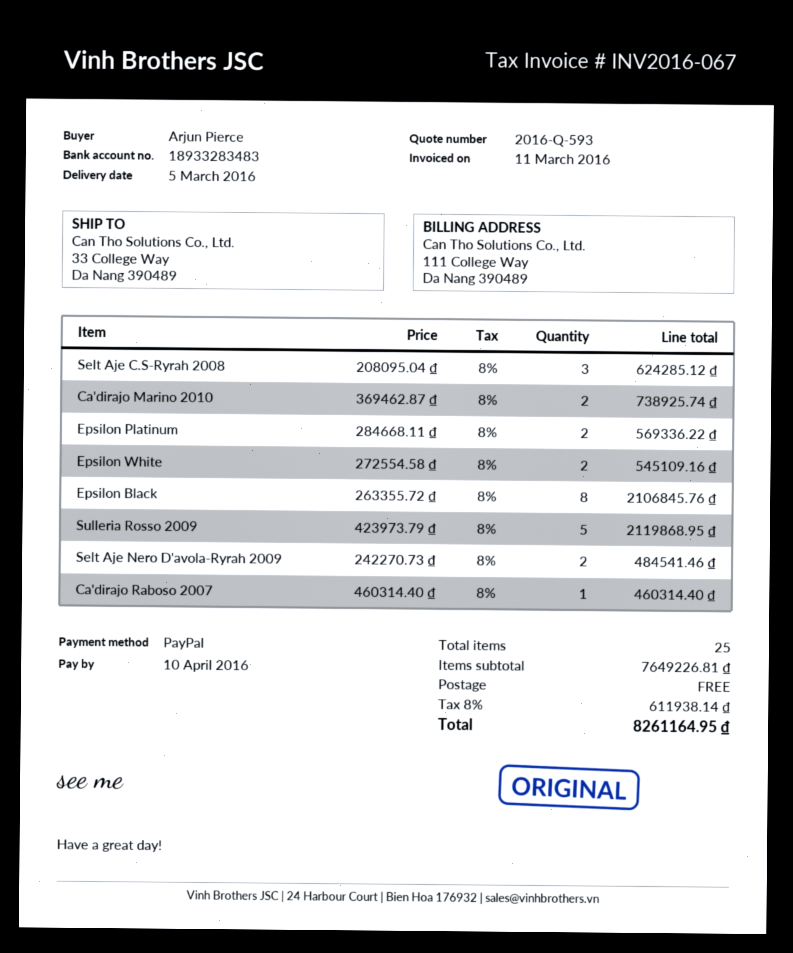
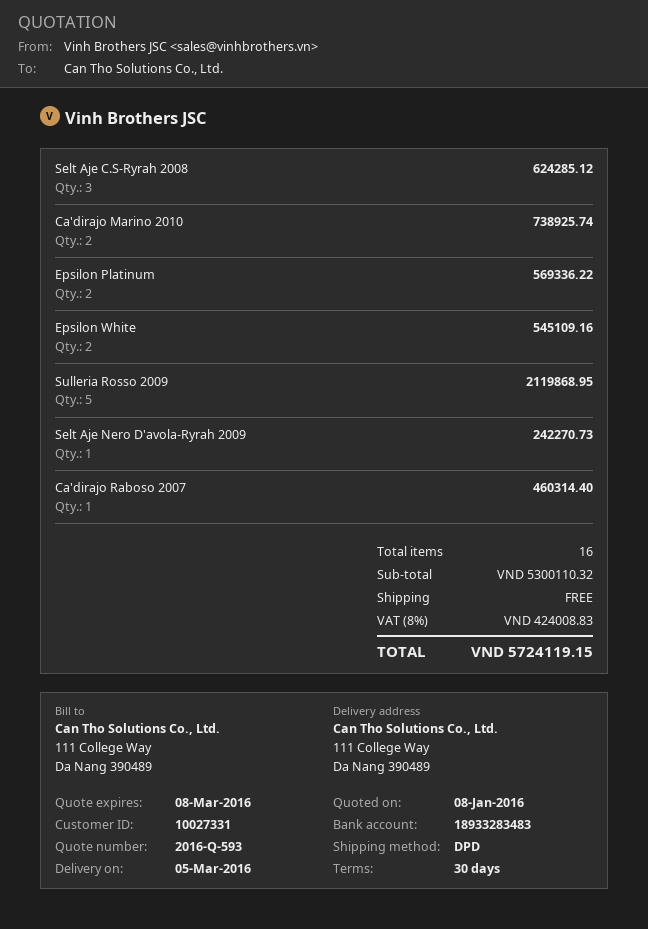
ship to: 33 College Way, Da Nang 390489 -> 111 College Way, Da Nang 390489
Epsilon Black: 8 for 2106845.76 -> none
Selt Aje Nero D'avola-Ryrah 2009: 2 for 484541.46 -> 1 for 242270.73
total quantity: 25 -> 16
subtotal: 7649226.81 -> 5300110.32
tax: 8% = 611938.14 -> 8% = 424008.83
total: 8261164.95 -> 5724119.15

